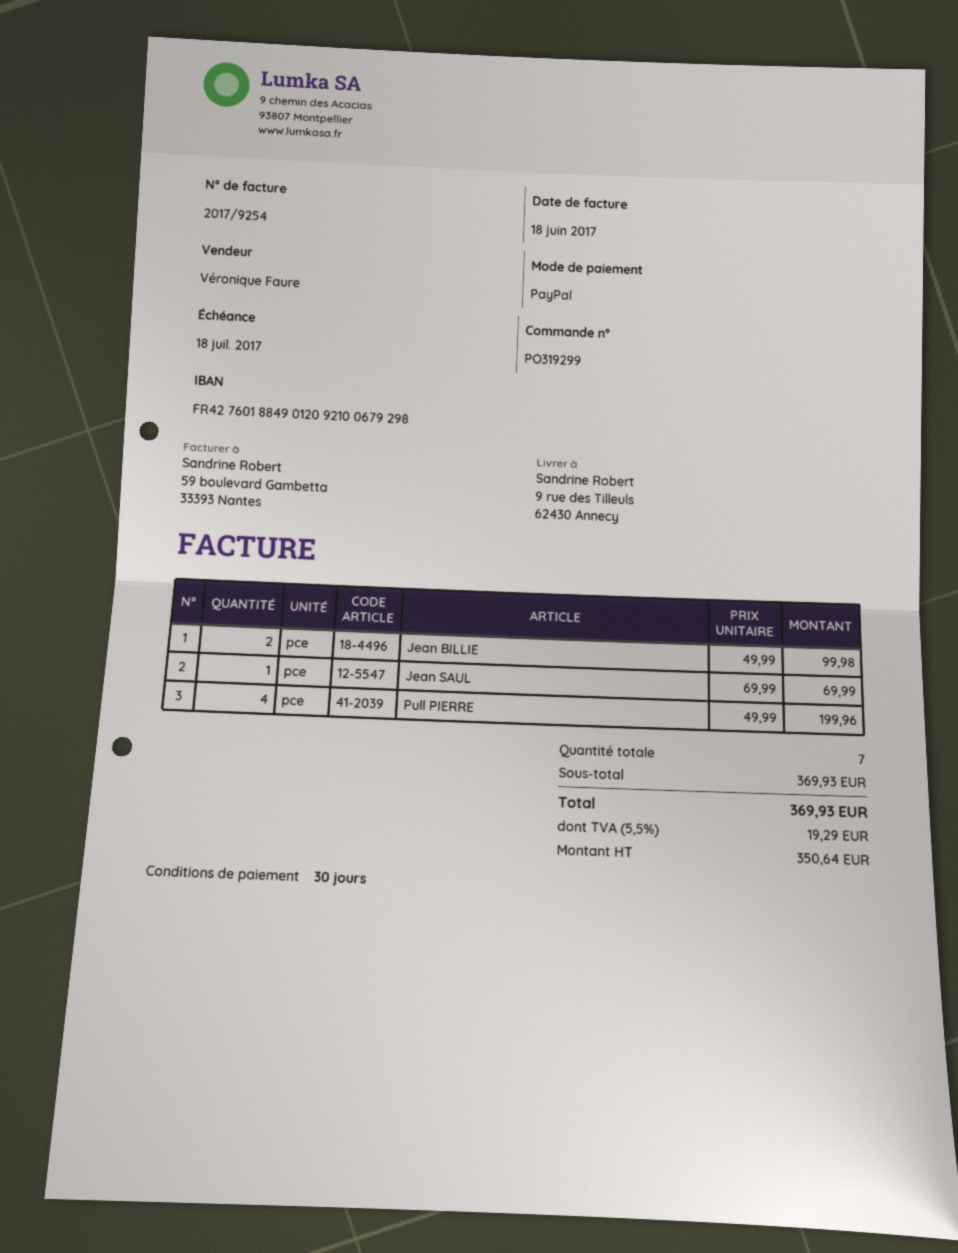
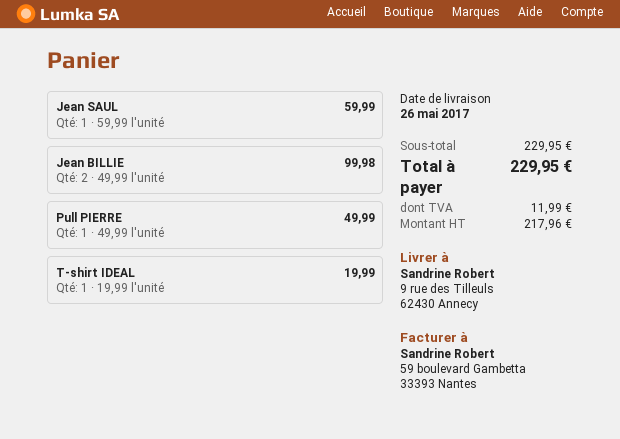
Jean SAUL: 1 x 69.99 = 69.99 -> 1 x 59.99 = 59.99
Pull PIERRE: 4 x 49.99 = 199.96 -> 1 x 49.99 = 49.99
T-shirt IDEAL: none -> 1 x 19.99 = 19.99
subtotal: 369.93 -> 229.95
net: 350.64 -> 217.96
tax: 19.29 -> 11.99
total: 369.93 -> 229.95

